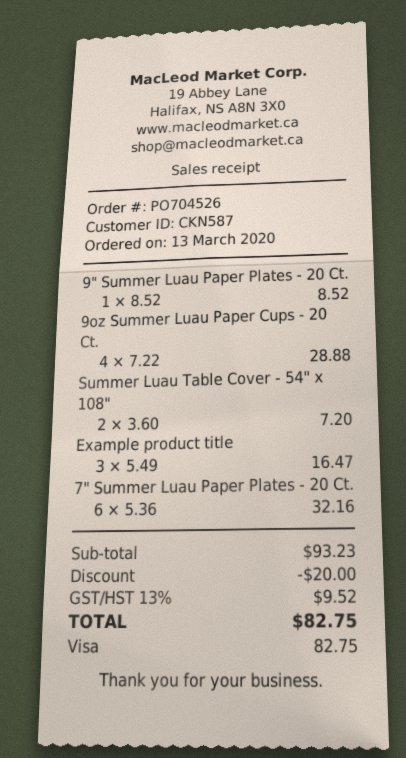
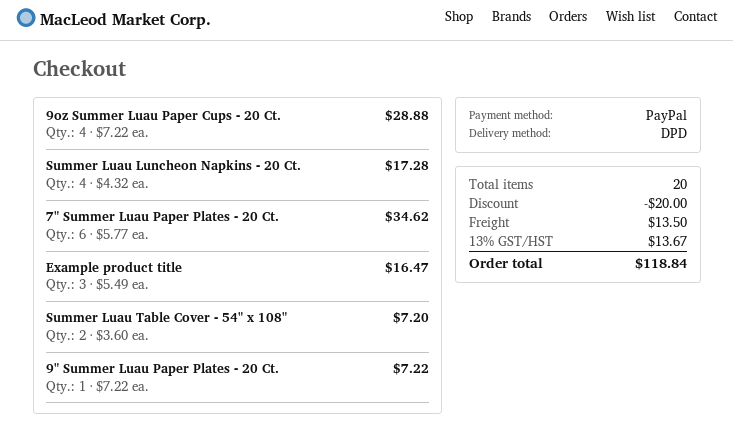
payment method: Visa -> PayPal
9" Summer Luau Paper Plates - 20 Ct.: 1 x 8.52 = 8.52 -> 1 x 7.22 = 7.22
7" Summer Luau Paper Plates - 20 Ct.: 6 x 5.36 = 32.16 -> 6 x 5.77 = 34.62
Summer Luau Luncheon Napkins - 20 Ct.: none -> 4 x 4.32 = 17.28
shipping: none -> 13.50
tax: 13% = 9.52 -> 13% = 13.67
total: 82.75 -> 118.84

